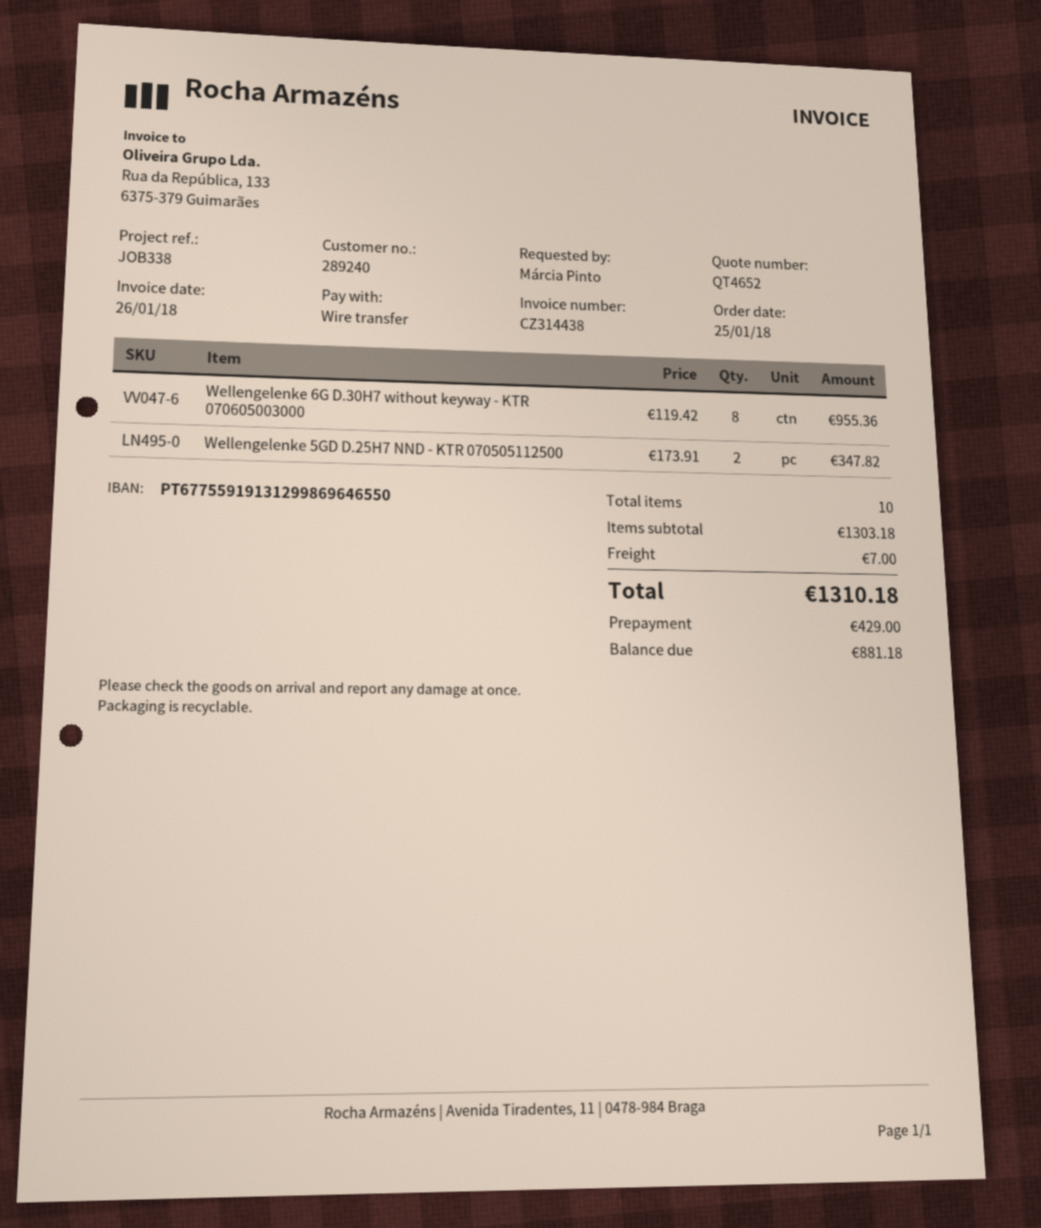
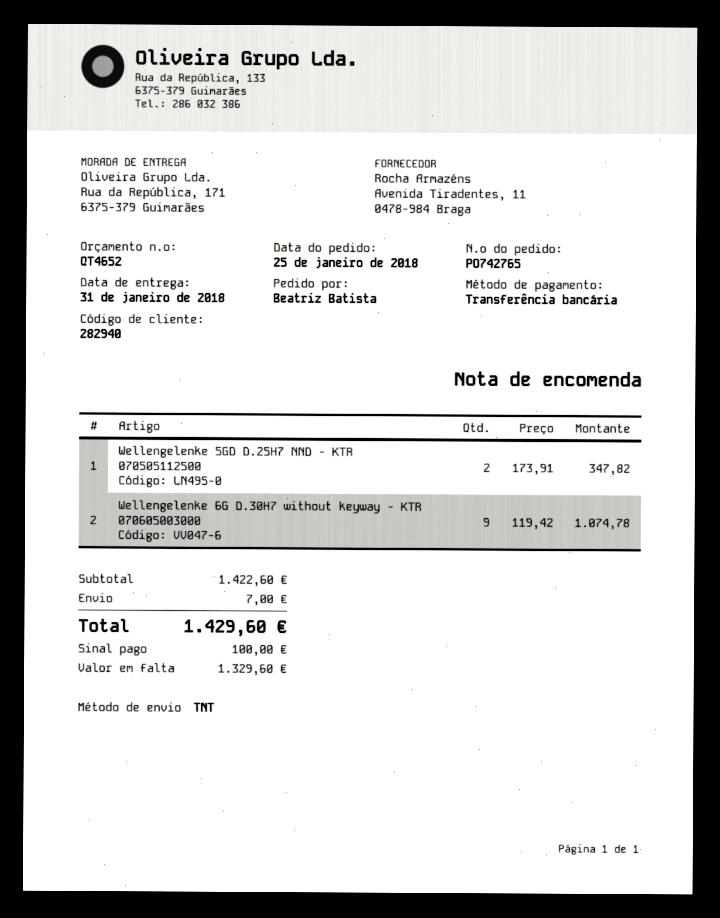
customer number: 289240 -> 282940
ordered by: Márcia Pinto -> Beatriz Batista
Wellengelenke 6G D.30H7 without keyway - KTR 070605003000: 8 x 119.42 = 955.36 -> 9 x 119.42 = 1074.78
subtotal: 1303.18 -> 1422.60
total: 1310.18 -> 1429.60
deposit: 429.00 -> 100.00
balance: 881.18 -> 1329.60

